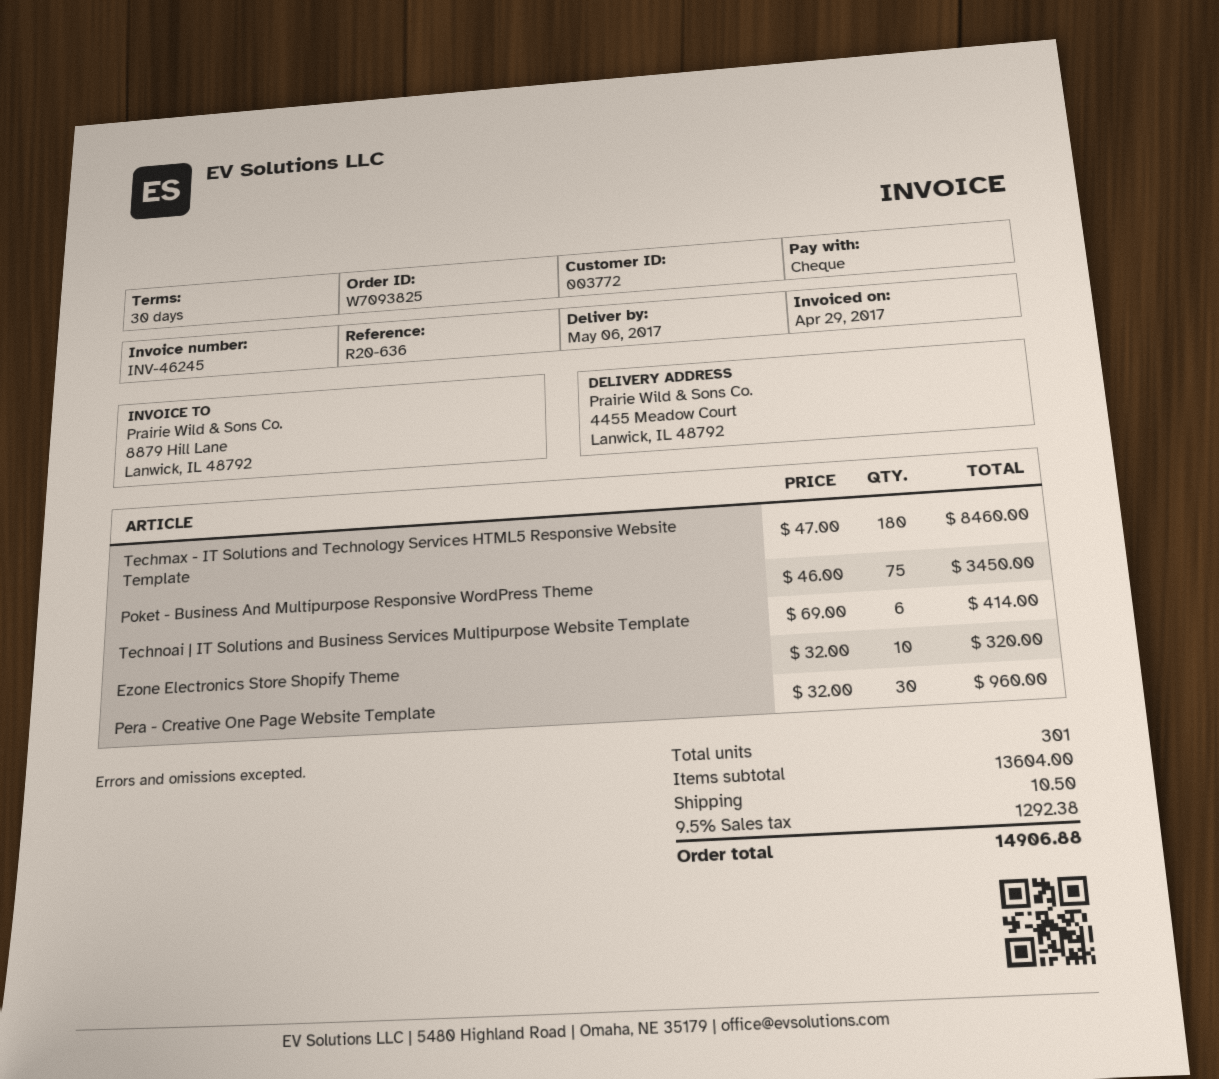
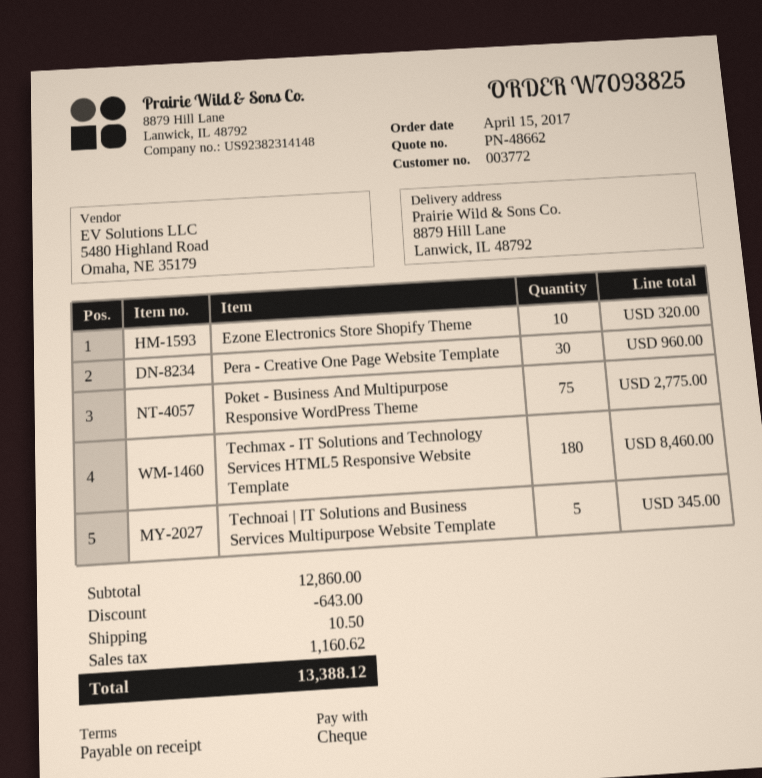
payment terms: 30 days -> on receipt
ship to: 4455 Meadow Court, Lanwick, IL 48792 -> 8879 Hill Lane, Lanwick, IL 48792
Poket - Business And Multipurpose Responsive WordPress Theme: 75 for 3450.00 -> 75 for 2775.00
Technoai | IT Solutions and Business Services Multipurpose Website Template: 6 for 414.00 -> 5 for 345.00
subtotal: 13604.00 -> 12860.00
discount: none -> 643.00
tax: 1292.38 -> 1160.62
total: 14906.88 -> 13388.12

